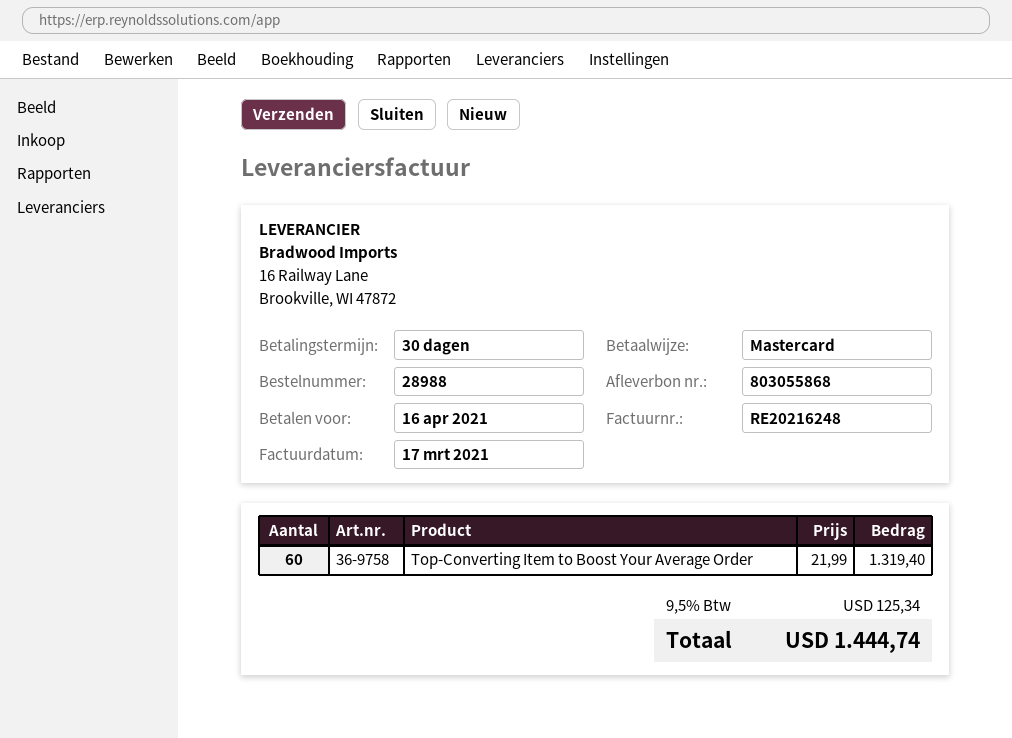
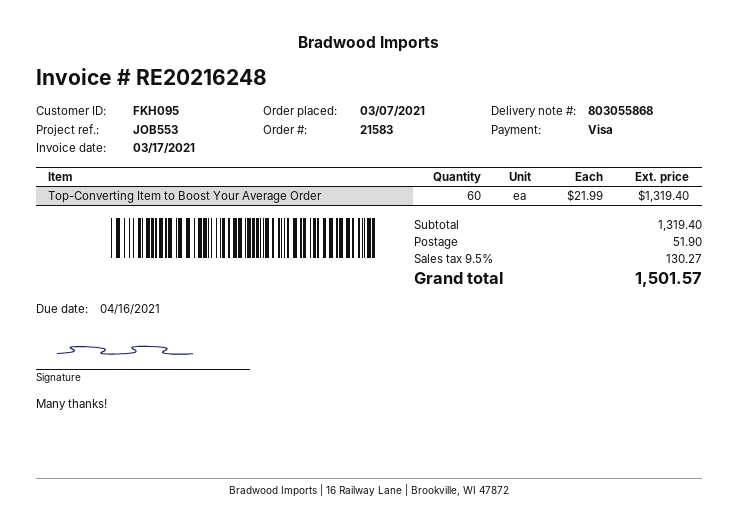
order number: 28988 -> 21583
payment method: Mastercard -> Visa
shipping: none -> 51.90
tax: 9.5% = 125.34 -> 9.5% = 130.27
total: 1444.74 -> 1501.57

